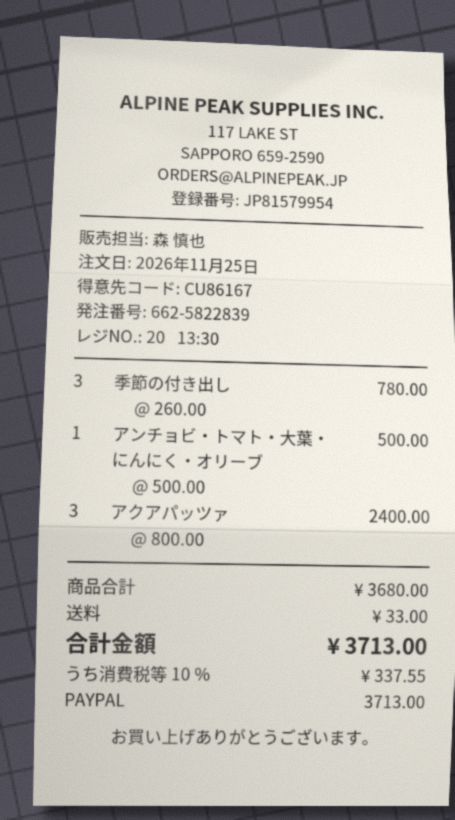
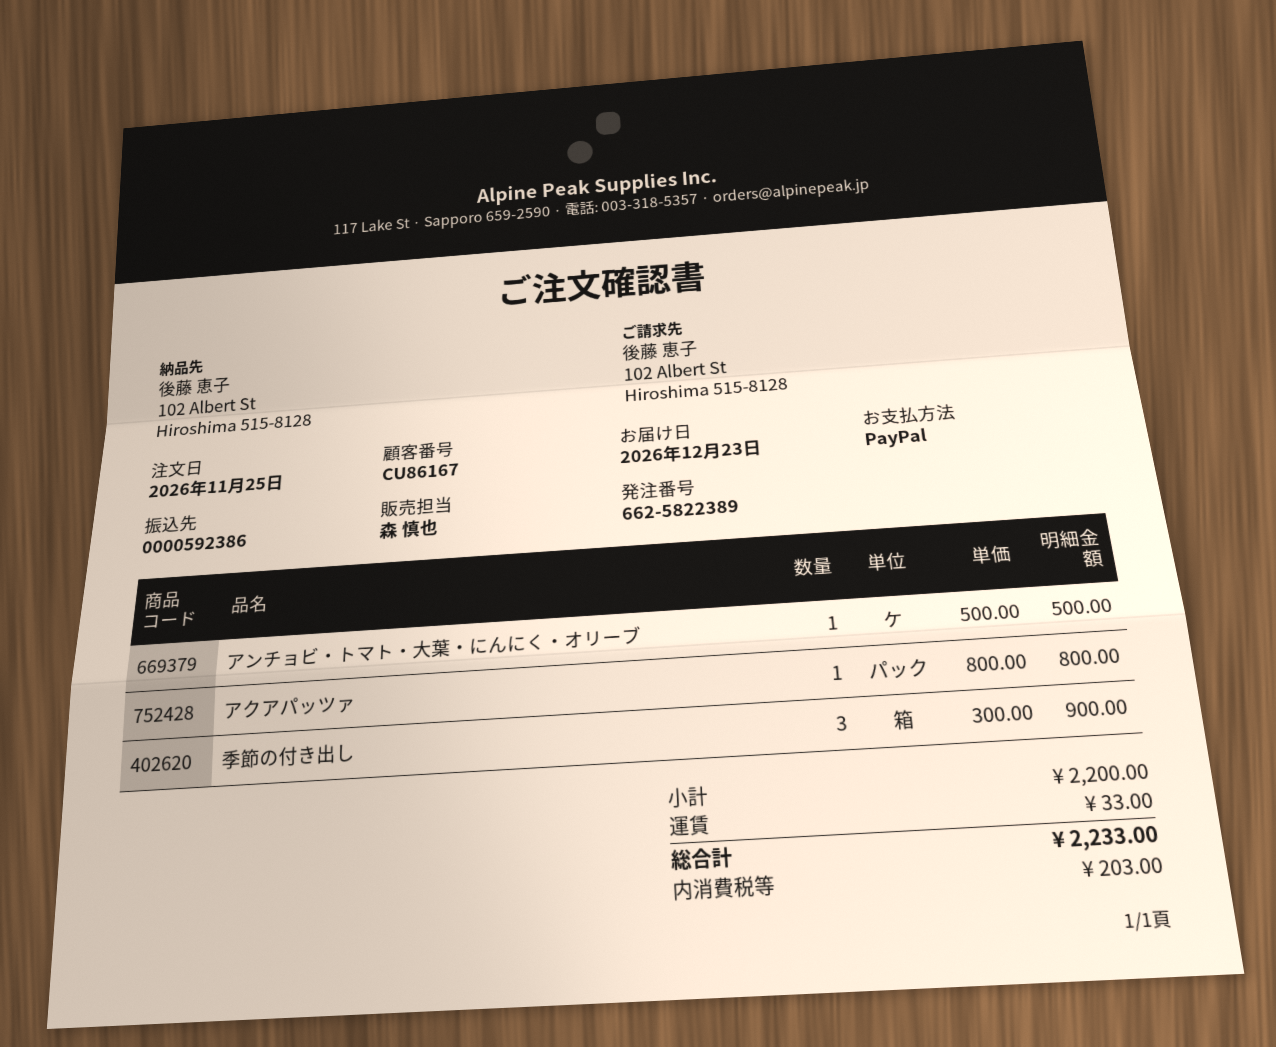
order number: 662-5822839 -> 662-5822389
季節の付き出し: 3 x 260.00 = 780.00 -> 3 x 300.00 = 900.00
アクアパッツァ: 3 x 800.00 = 2400.00 -> 1 x 800.00 = 800.00
subtotal: 3680.00 -> 2200.00
tax: 337.55 -> 203.00
total: 3713.00 -> 2233.00

